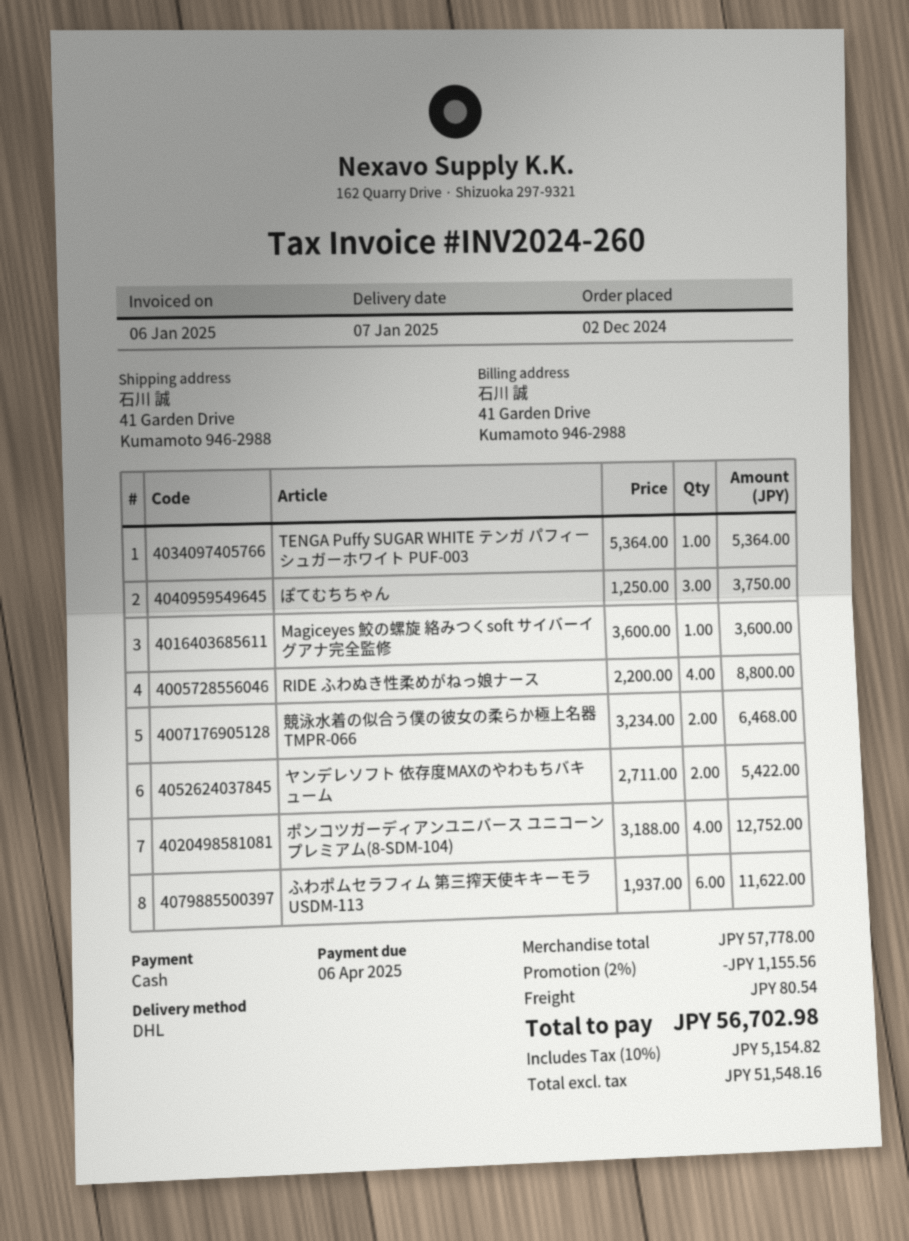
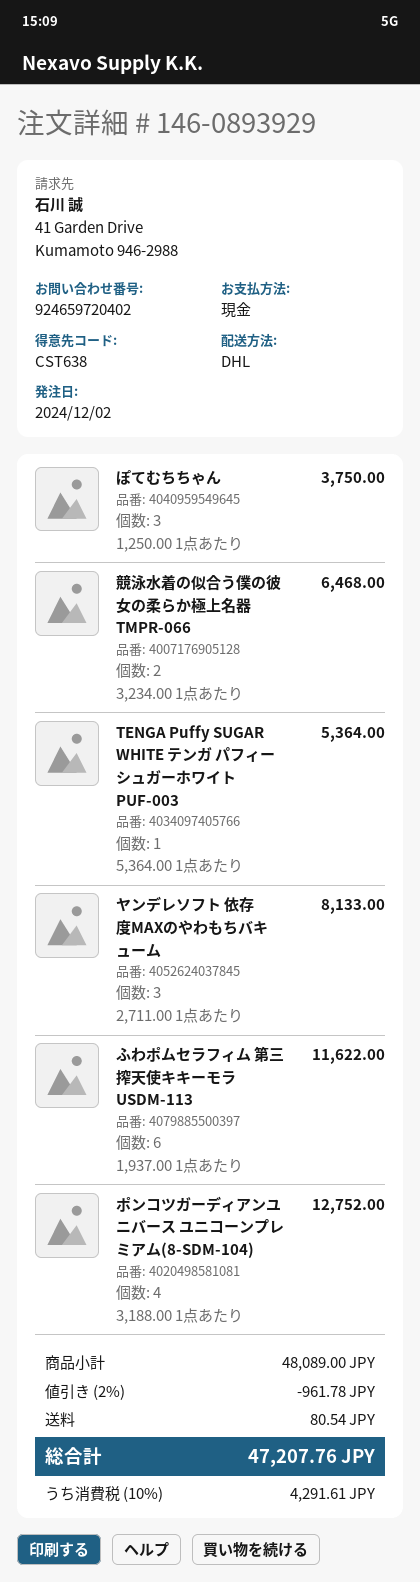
Magiceyes 鮫の螺旋 絡みつくsoft サイバーイグアナ完全監修: 1 x 3600.00 = 3600.00 -> none
RIDE ふわぬき性柔めがねっ娘ナース: 4 x 2200.00 = 8800.00 -> none
ヤンデレソフト 依存度MAXのやわもちバキューム: 2 x 2711.00 = 5422.00 -> 3 x 2711.00 = 8133.00
subtotal: 57778.00 -> 48089.00
discount: 2% = 1155.56 -> 2% = 961.78
tax: 10% = 5154.82 -> 10% = 4291.61
total: 56702.98 -> 47207.76

